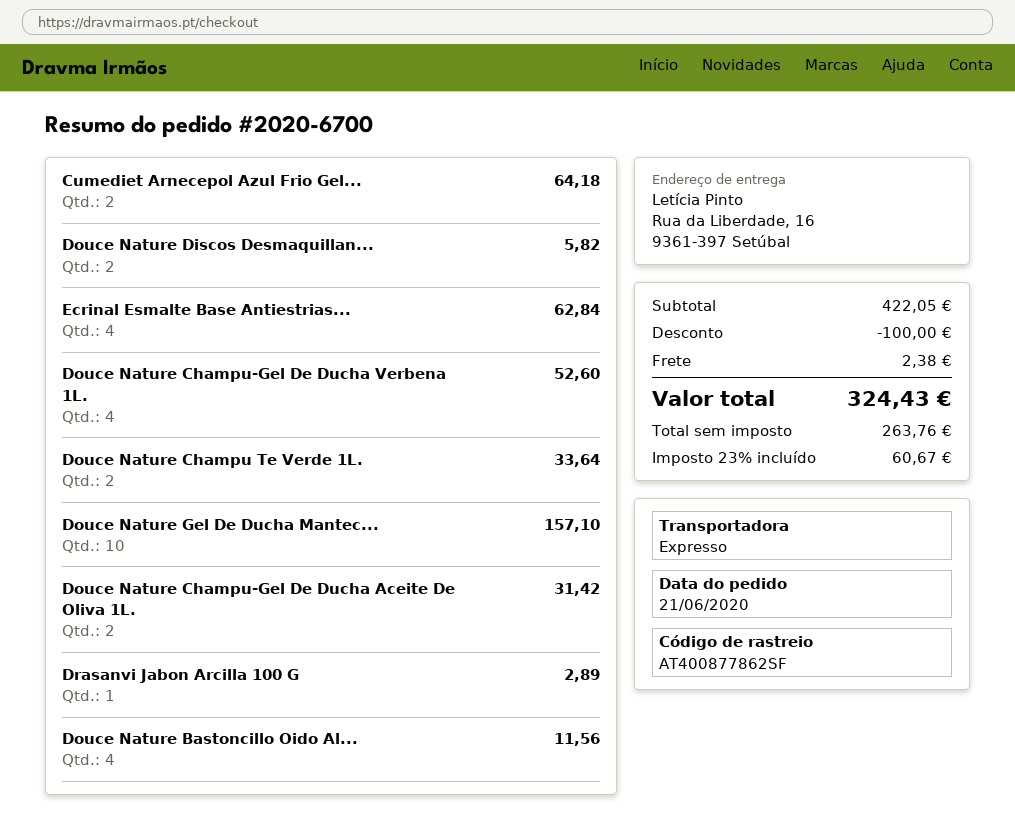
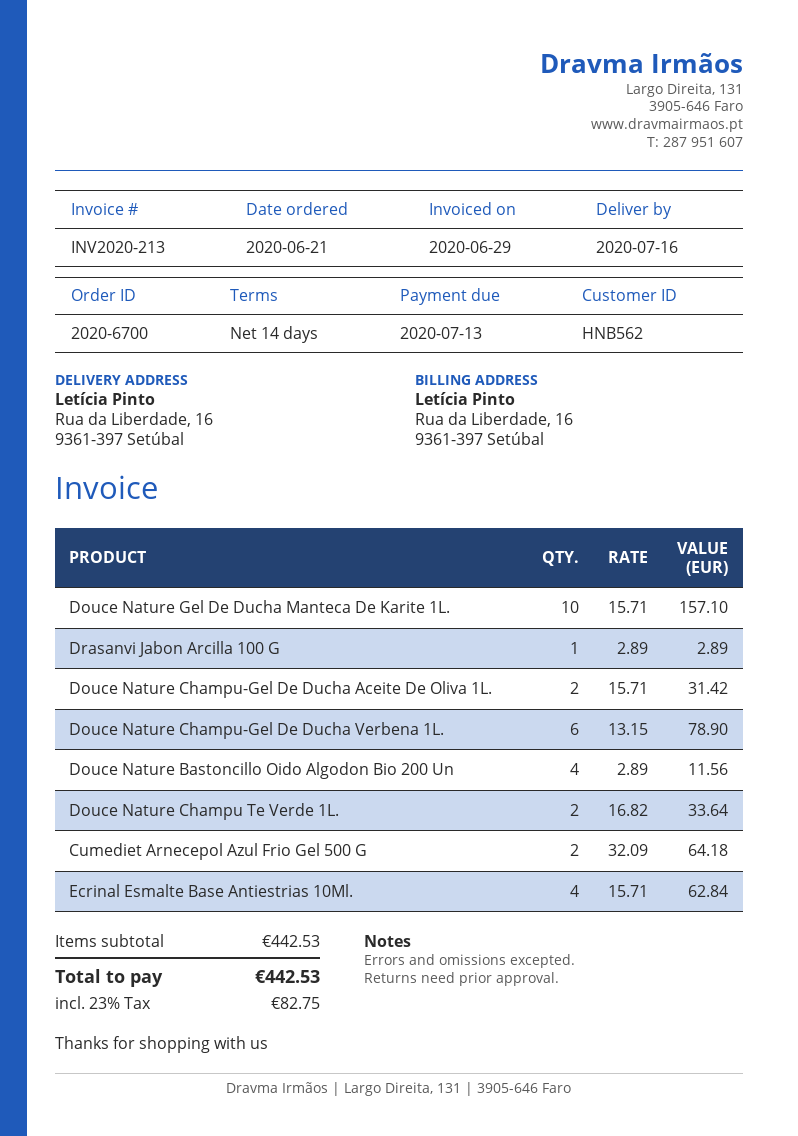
Douce Nature Discos Desmaquillan...: 2 for 5.82 -> none
Douce Nature Champu-Gel De Ducha Verbena 1L.: 4 for 52.60 -> 6 for 78.90
subtotal: 422.05 -> 442.53
discount: 100.00 -> none
shipping: 2.38 -> none
tax: 23% = 60.67 -> 23% = 82.75
total: 324.43 -> 442.53

